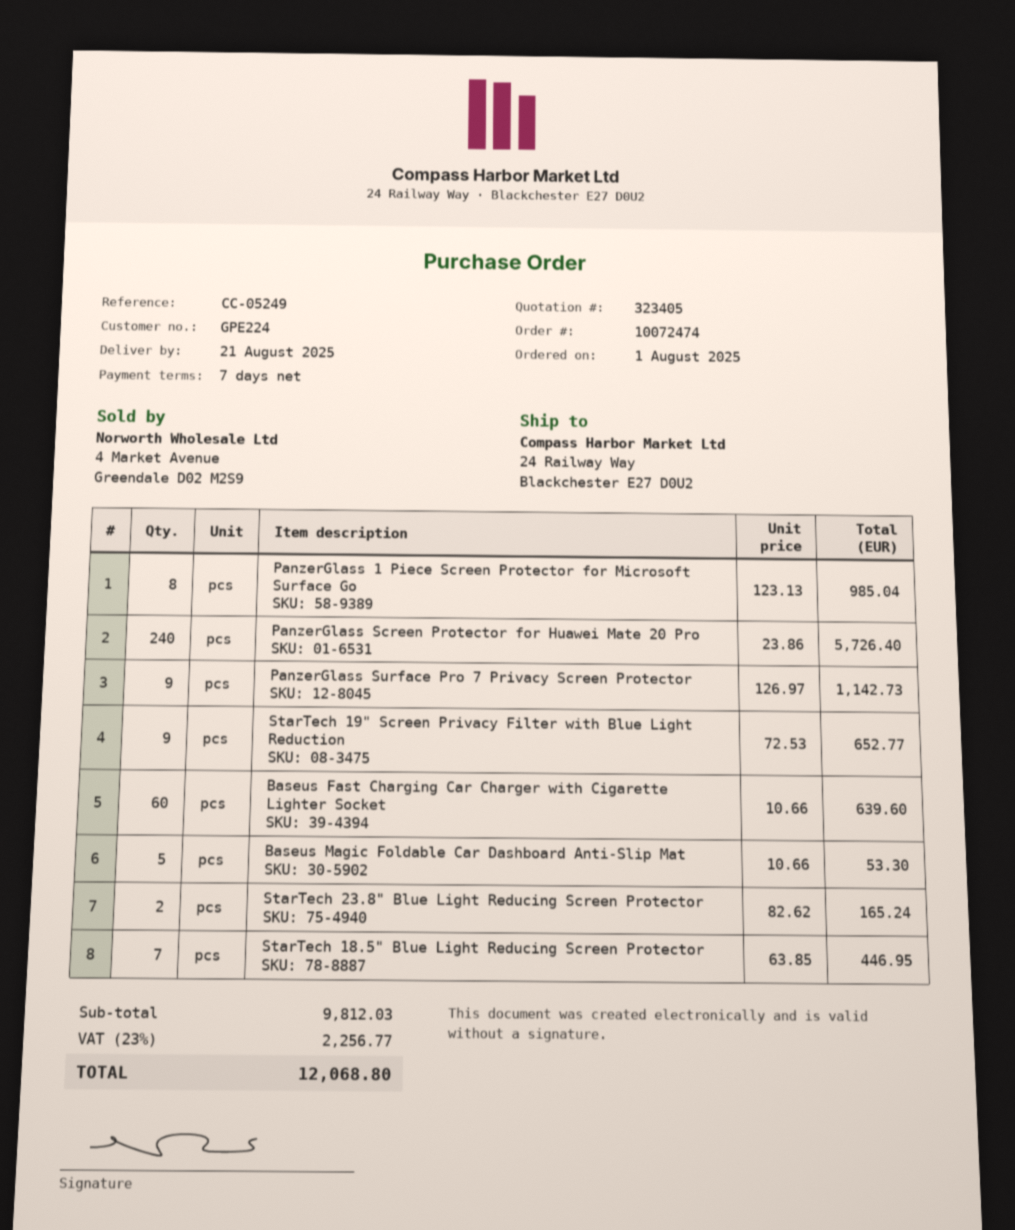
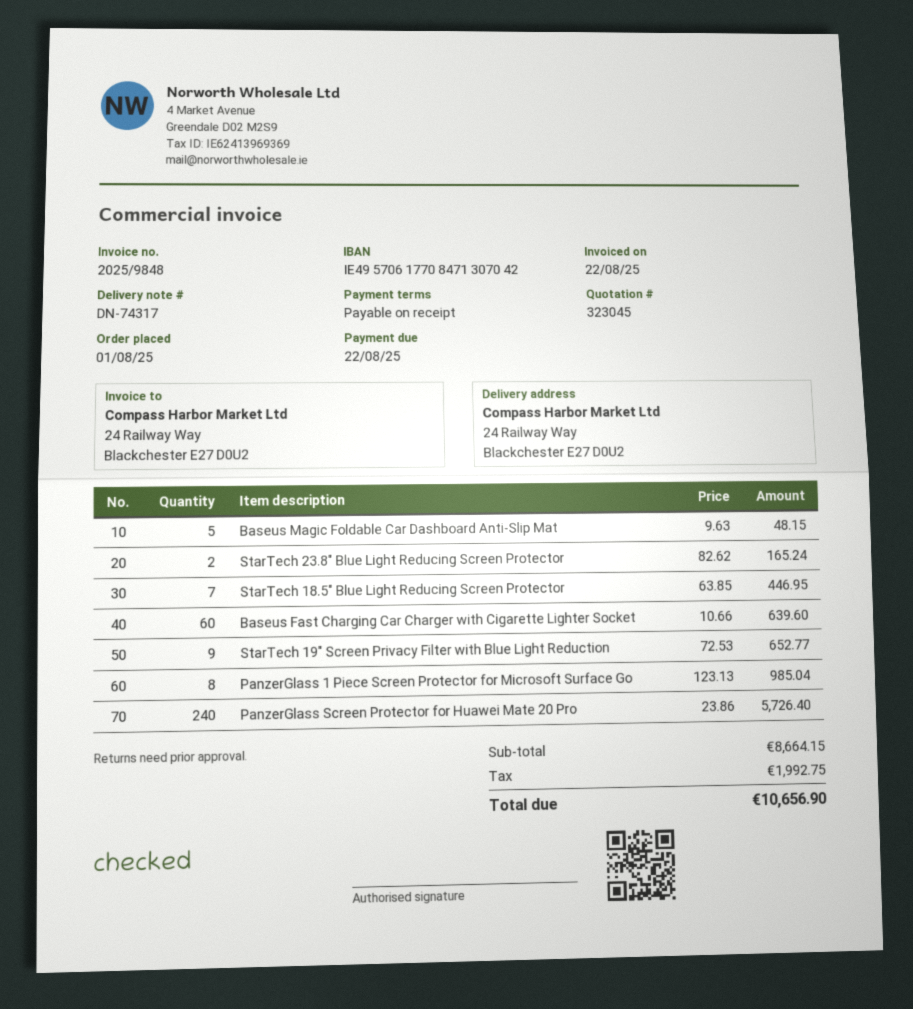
quote number: 323405 -> 323045
payment terms: 7 days -> on receipt
PanzerGlass Surface Pro 7 Privacy Screen Protector: 9 x 126.97 = 1142.73 -> none
Baseus Magic Foldable Car Dashboard Anti-Slip Mat: 5 x 10.66 = 53.30 -> 5 x 9.63 = 48.15
subtotal: 9812.03 -> 8664.15
tax: 2256.77 -> 1992.75
total: 12068.80 -> 10656.90

